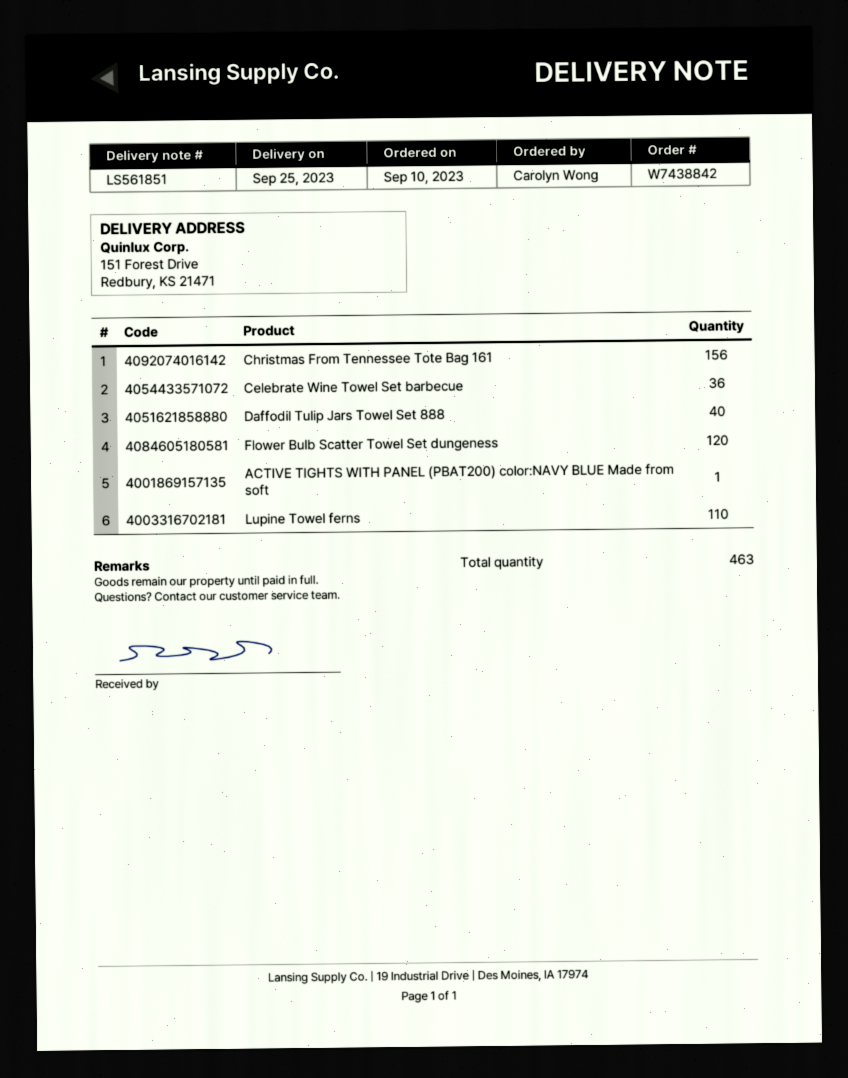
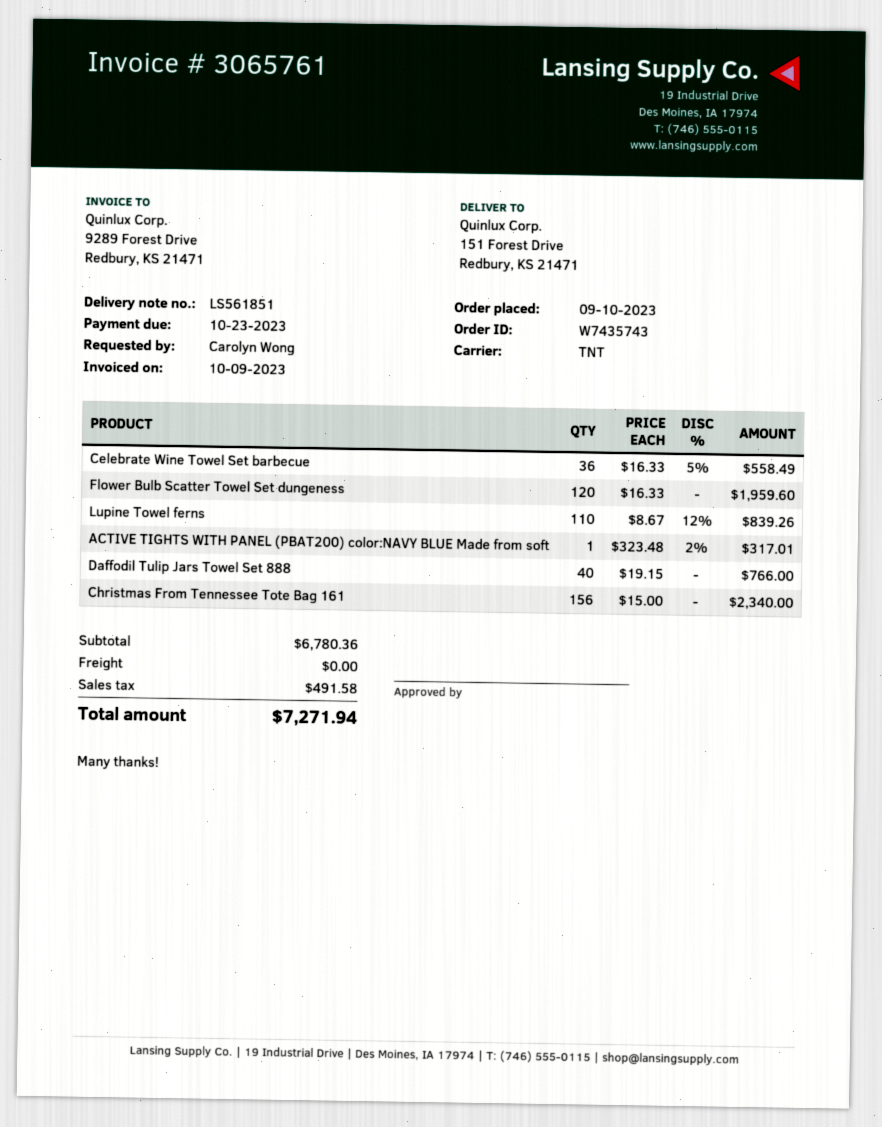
order number: W7438842 -> W7435743

